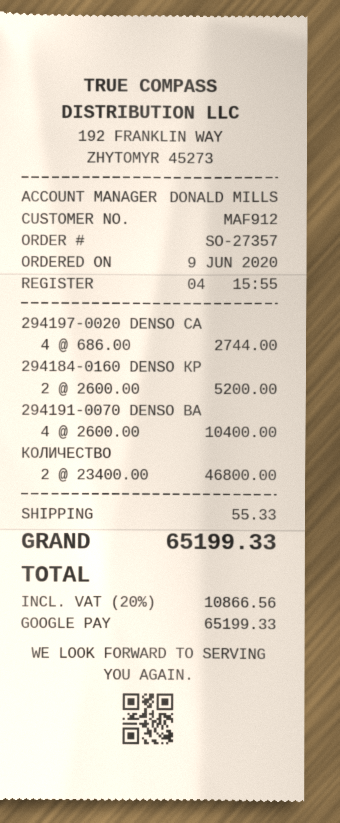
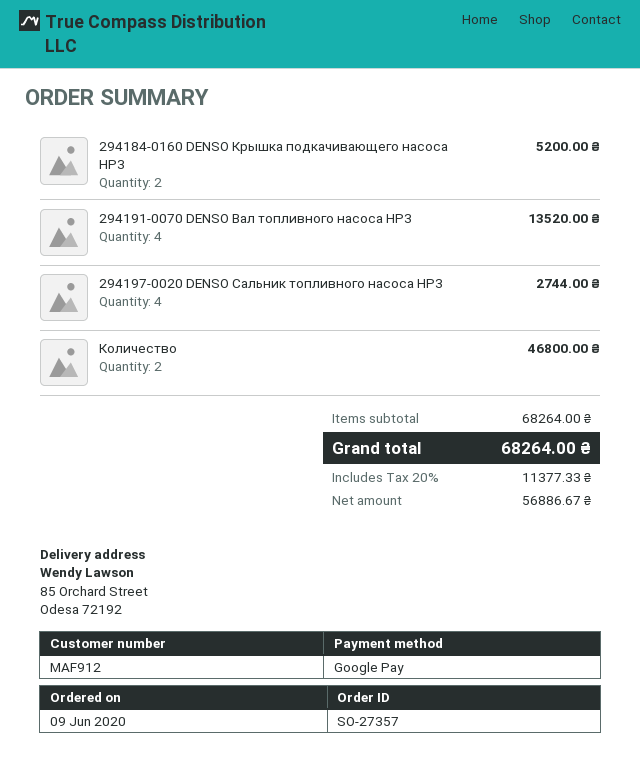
294191-0070 DENSO ВА: 4 for 10400.00 -> 4 for 13520.00
shipping: 55.33 -> none
tax: 20% = 10866.56 -> 20% = 11377.33
total: 65199.33 -> 68264.00

